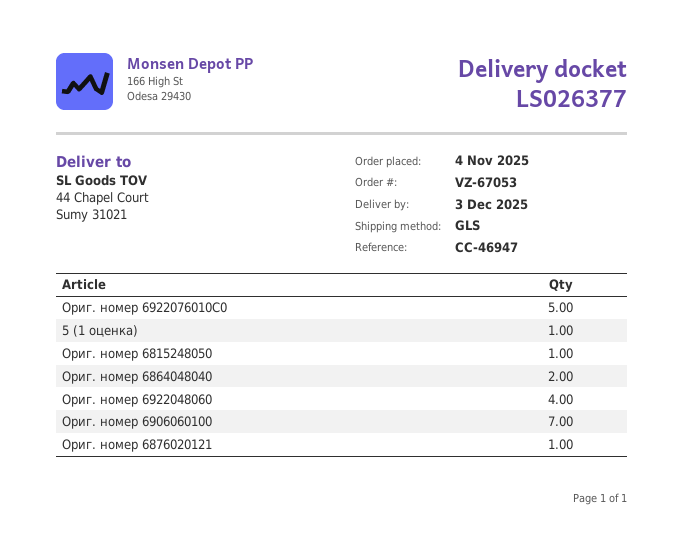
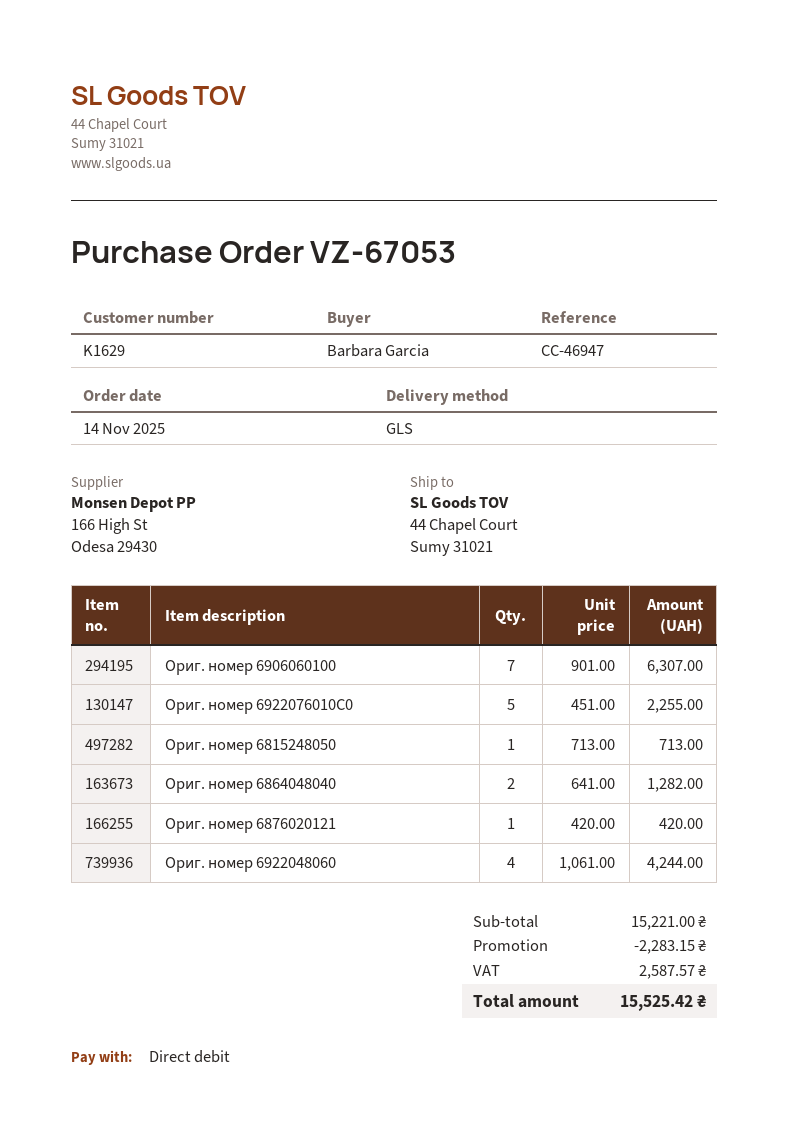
order date: 2025-11-04 -> 2025-11-14
5 (1 оценка): 1 -> none

